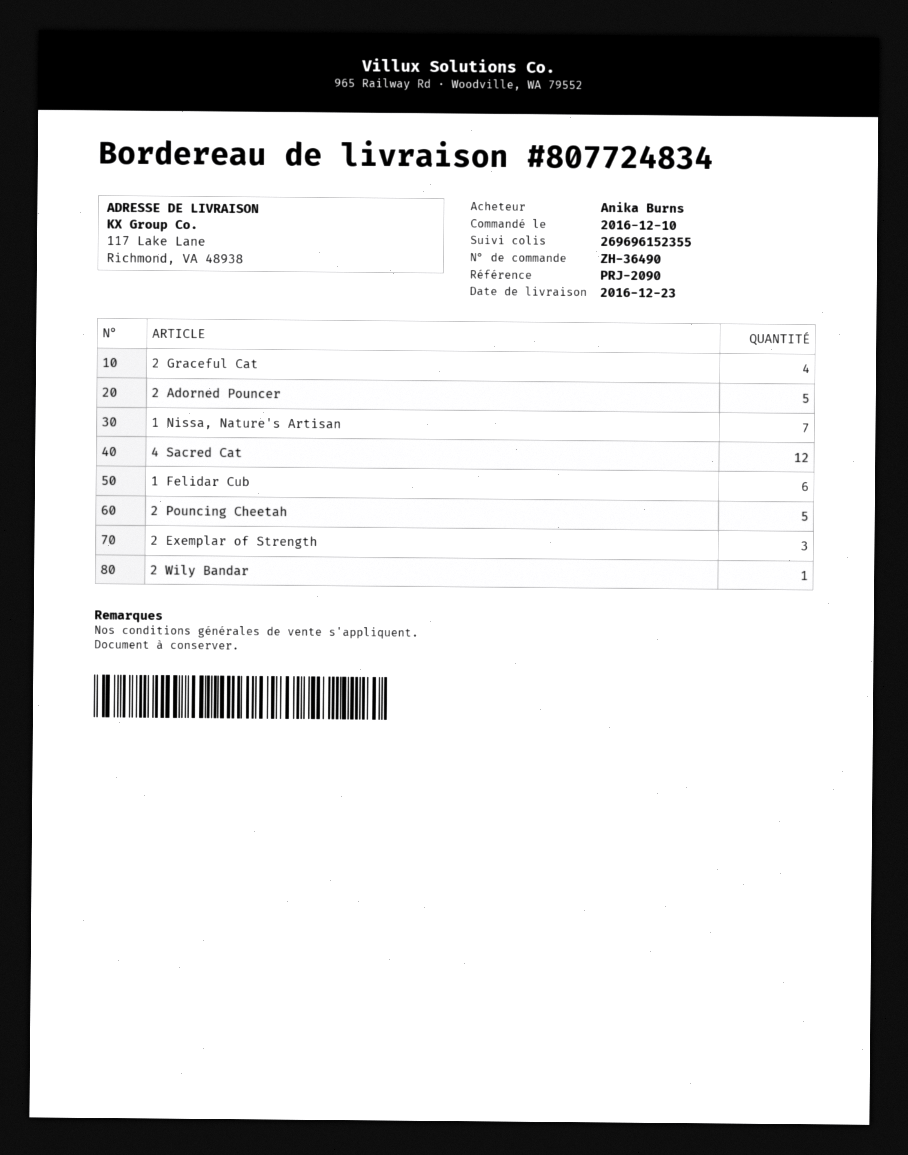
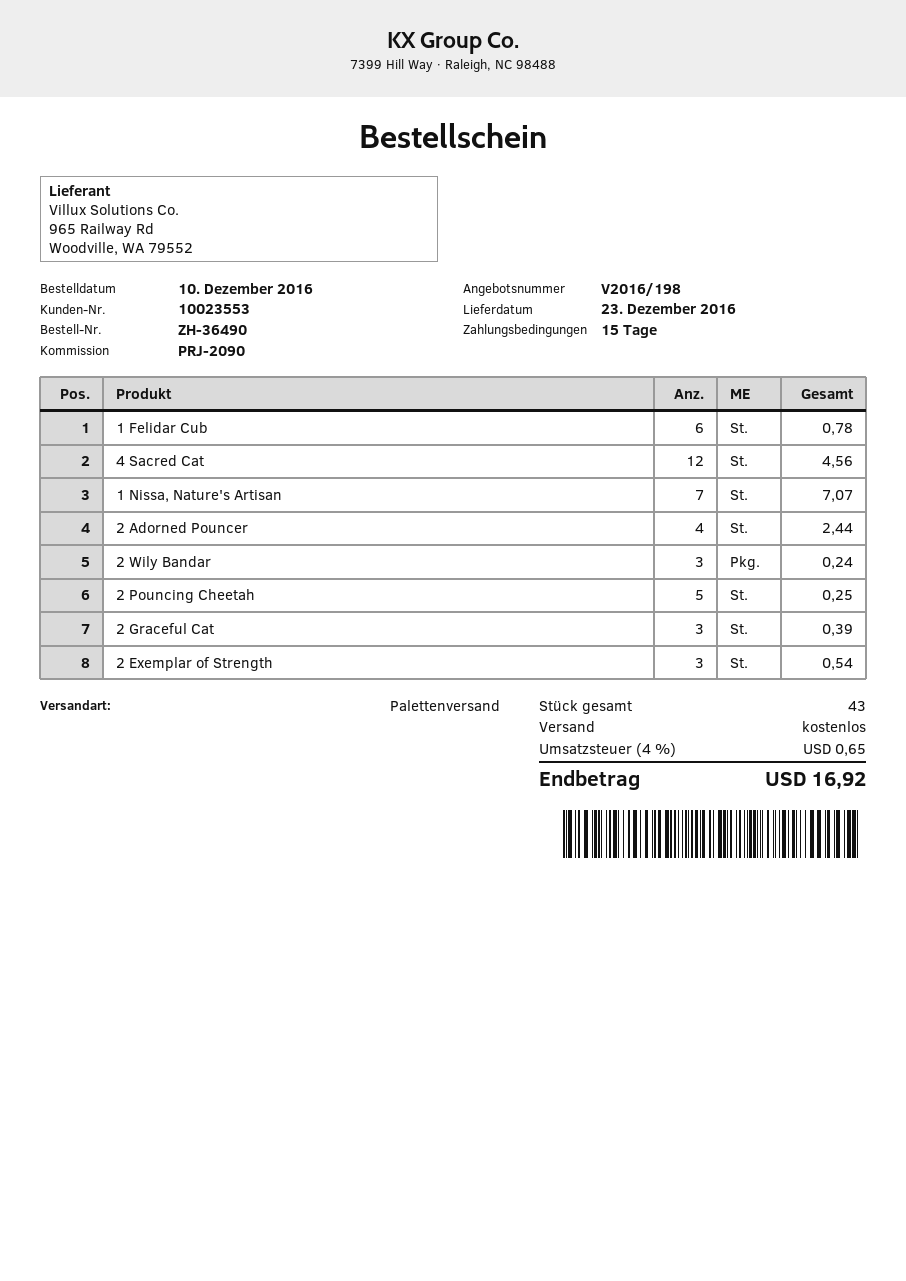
2 Graceful Cat: 4 -> 3
2 Adorned Pouncer: 5 -> 4
2 Wily Bandar: 1 -> 3

